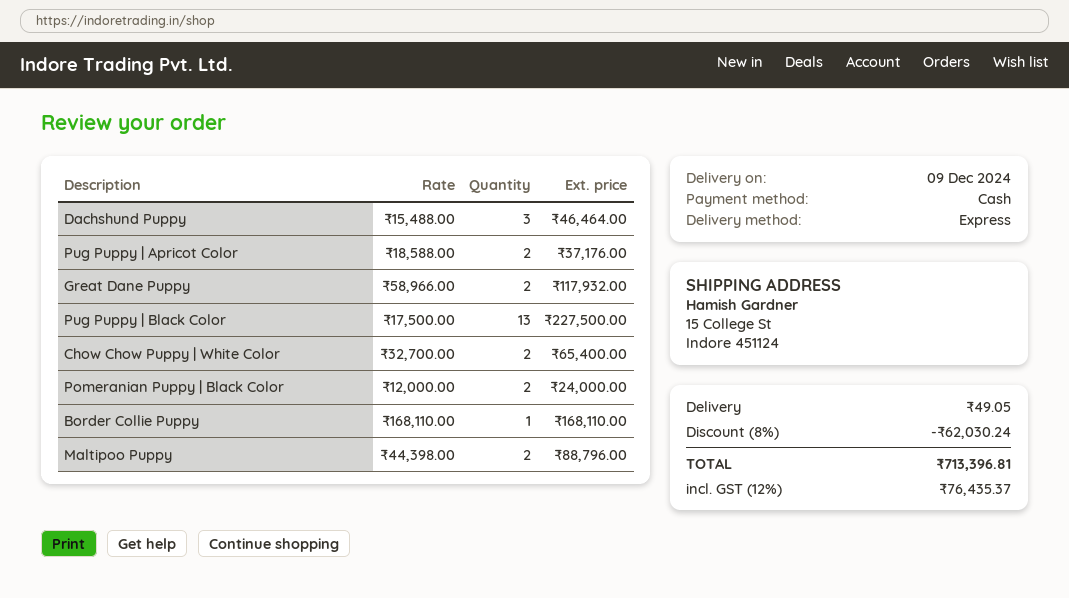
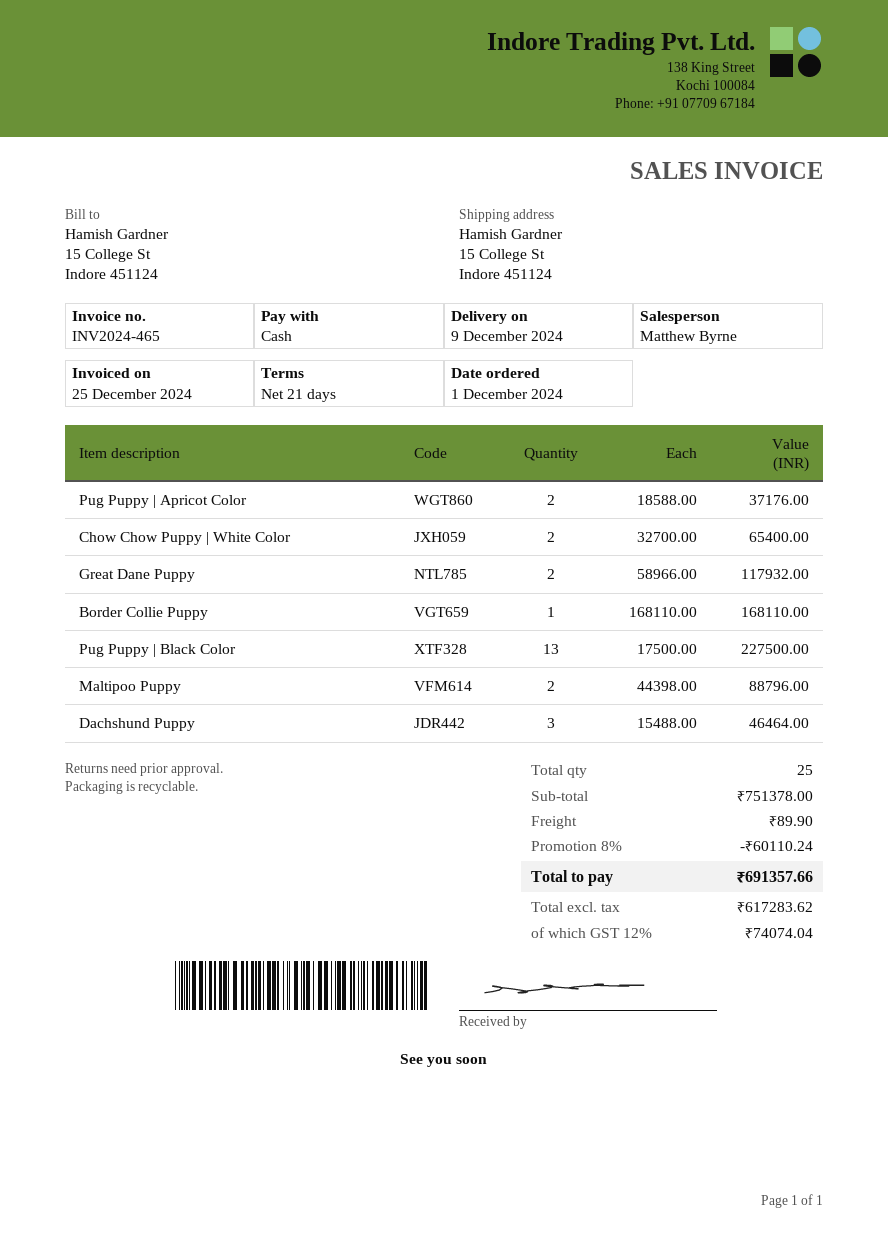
Pomeranian Puppy | Black Color: 2 x 12000.00 = 24000.00 -> none
discount: 8% = 62030.24 -> 8% = 60110.24
shipping: 49.05 -> 89.90
tax: 12% = 76435.37 -> 12% = 74074.04
total: 713396.81 -> 691357.66

